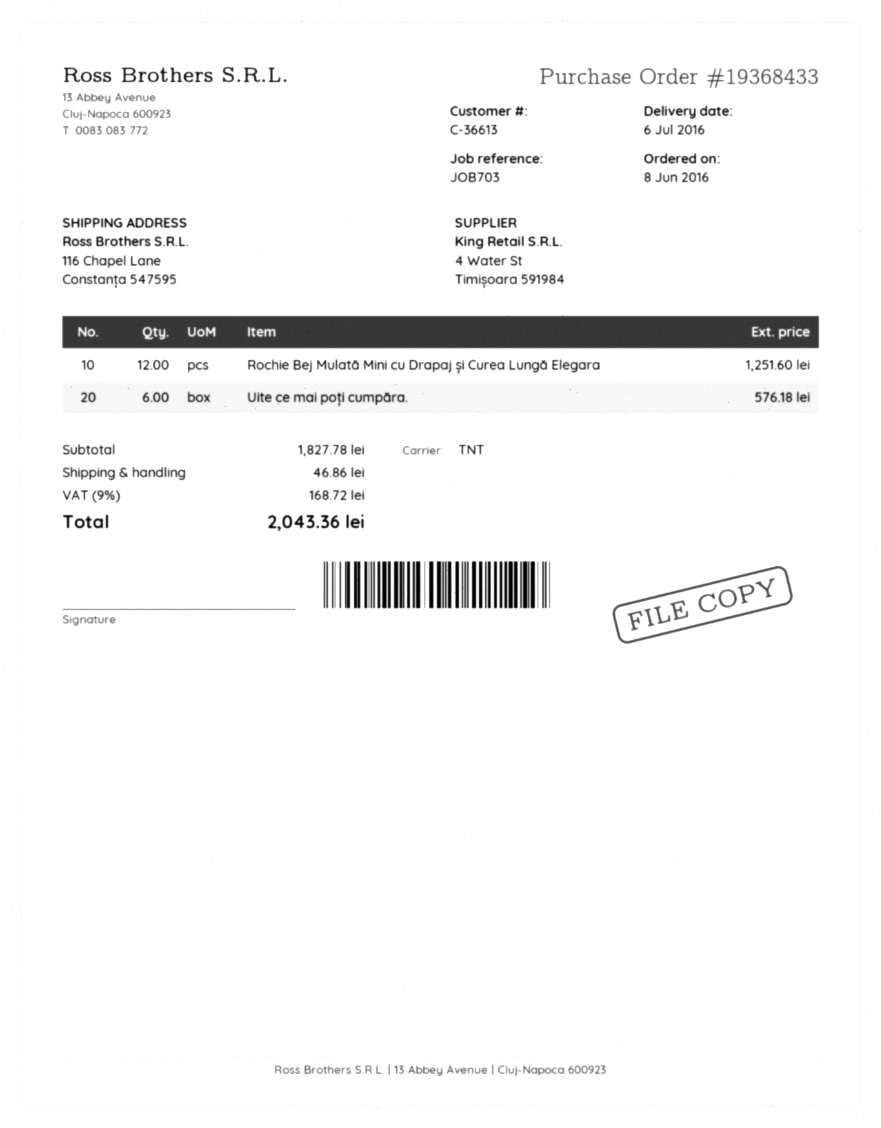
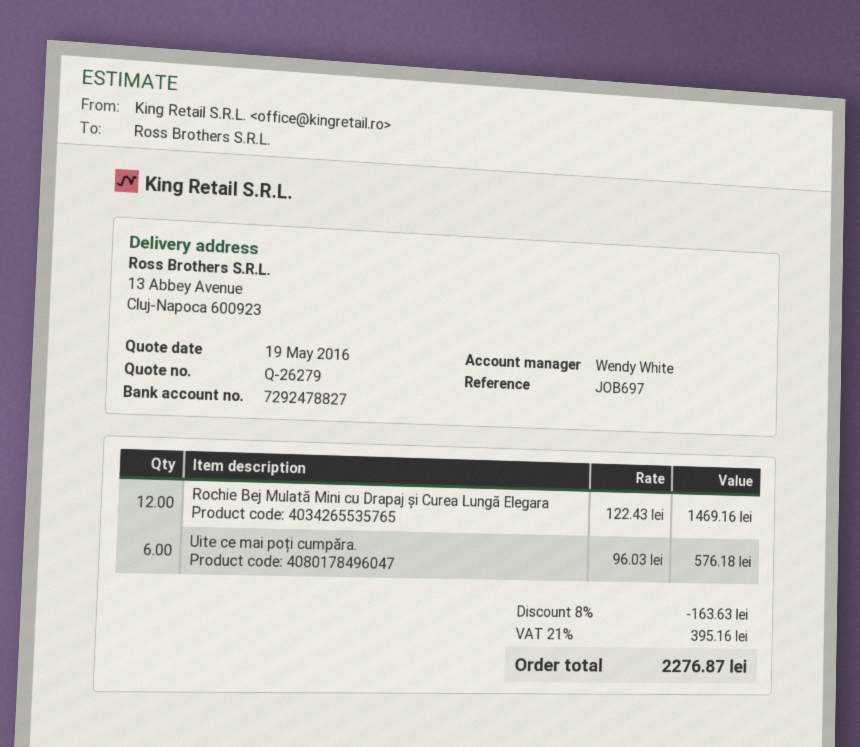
reference: JOB703 -> JOB697
ship to: 116 Chapel Lane, Constanța 547595 -> 13 Abbey Avenue, Cluj-Napoca 600923
Rochie Bej Mulată Mini cu Drapaj și Curea Lungă Elegara: 12 for 1251.60 -> 12 for 1469.16
discount: none -> 8% = 163.63
shipping: 46.86 -> none
tax: 9% = 168.72 -> 21% = 395.16
total: 2043.36 -> 2276.87

